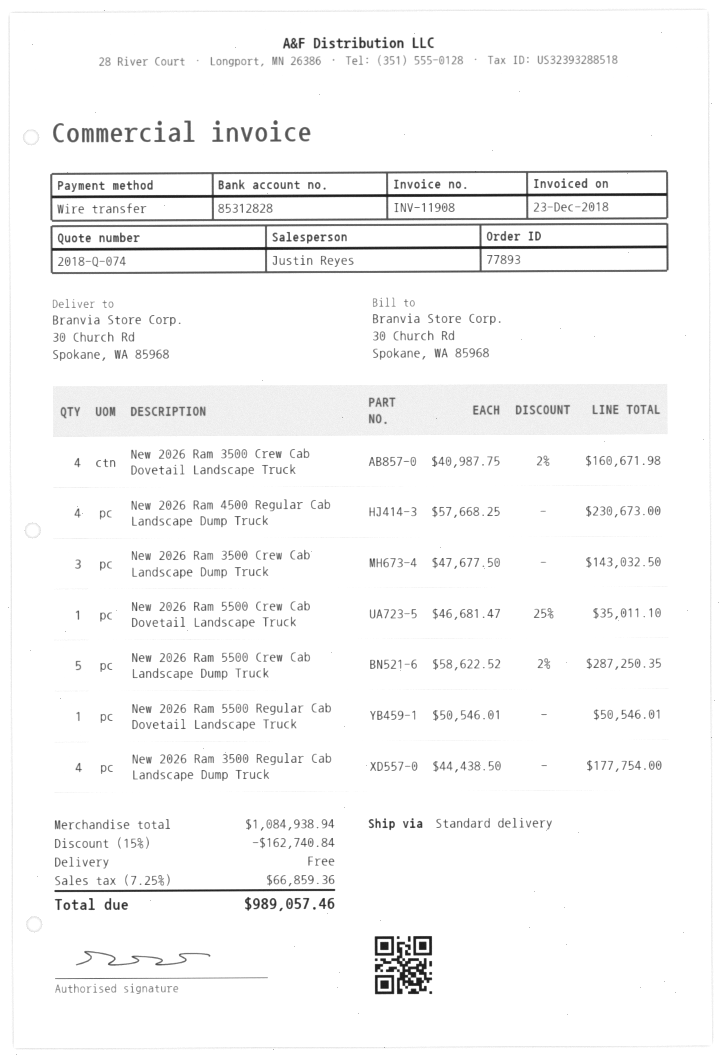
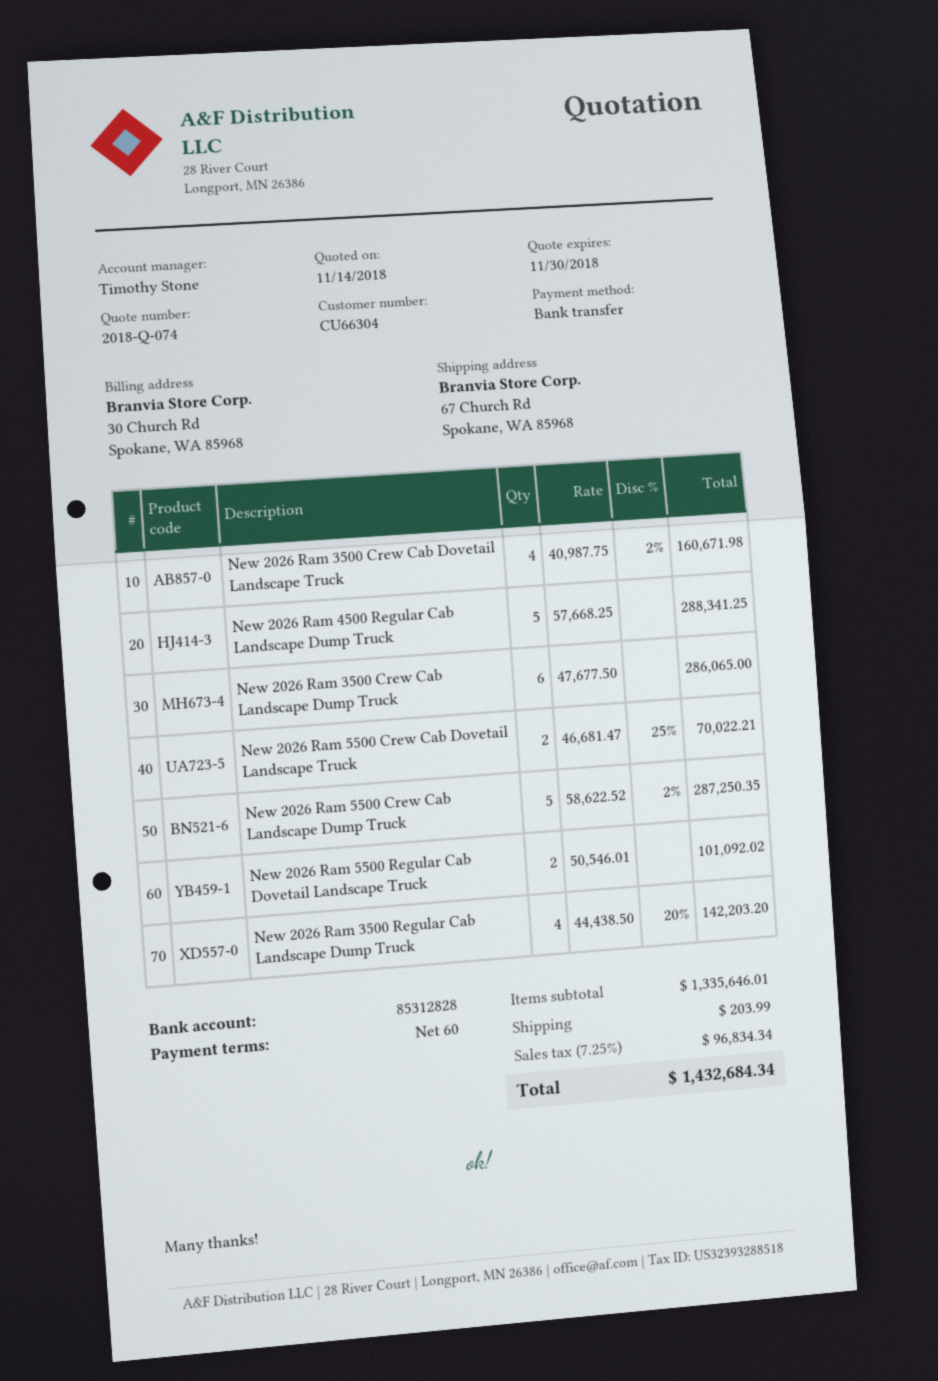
sales rep: Justin Reyes -> Timothy Stone
ship to: 30 Church Rd, Spokane, WA 85968 -> 67 Church Rd, Spokane, WA 85968
New 2026 Ram 4500 Regular Cab Landscape Dump Truck: 4 x 57668.25 = 230673.00 -> 5 x 57668.25 = 288341.25
New 2026 Ram 3500 Crew Cab Landscape Dump Truck: 3 x 47677.50 = 143032.50 -> 6 x 47677.50 = 286065.00
New 2026 Ram 5500 Crew Cab Dovetail Landscape Truck: 1 x 46681.47 - 25% = 35011.10 -> 2 x 46681.47 - 25% = 70022.21
New 2026 Ram 5500 Regular Cab Dovetail Landscape Truck: 1 x 50546.01 = 50546.01 -> 2 x 50546.01 = 101092.02
New 2026 Ram 3500 Regular Cab Landscape Dump Truck: 4 x 44438.50 = 177754.00 -> 4 x 44438.50 - 20% = 142203.20
subtotal: 1084938.94 -> 1335646.01
discount: 15% = 162740.84 -> none
shipping: 0.00 -> 203.99
tax: 7.25% = 66859.36 -> 7.25% = 96834.34
total: 989057.46 -> 1432684.34

